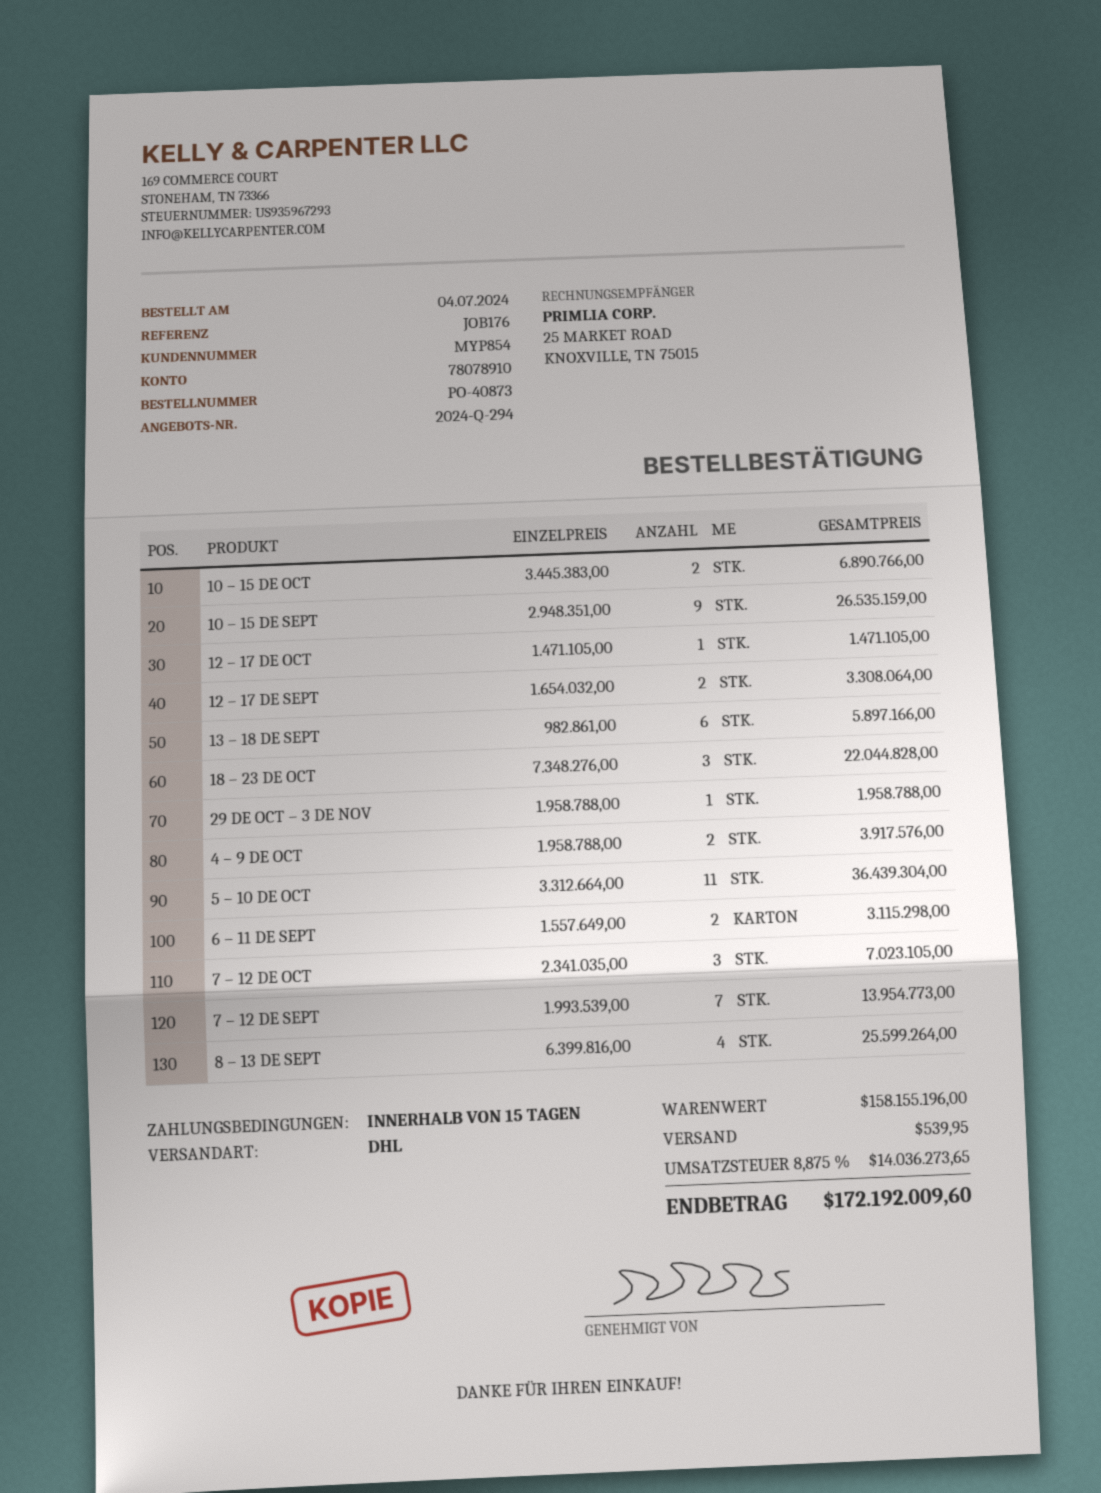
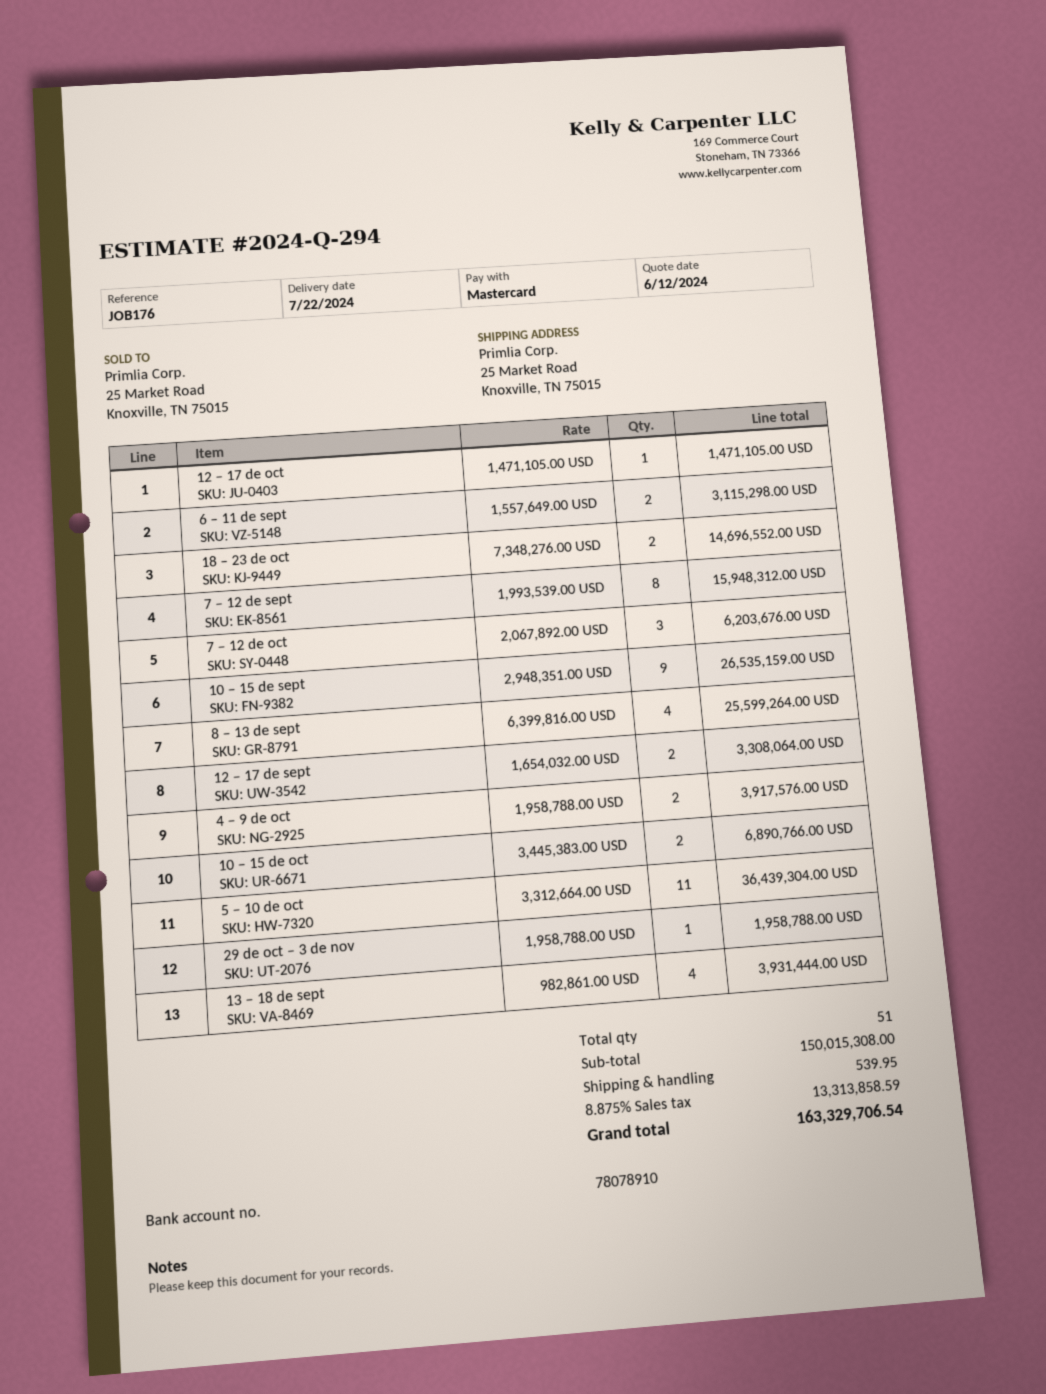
13 – 18 DE SEPT: 6 x 982861.00 = 5897166.00 -> 4 x 982861.00 = 3931444.00
18 – 23 DE OCT: 3 x 7348276.00 = 22044828.00 -> 2 x 7348276.00 = 14696552.00
7 – 12 DE OCT: 3 x 2341035.00 = 7023105.00 -> 3 x 2067892.00 = 6203676.00
7 – 12 DE SEPT: 7 x 1993539.00 = 13954773.00 -> 8 x 1993539.00 = 15948312.00
subtotal: 158155196.00 -> 150015308.00
tax: 8.875% = 14036273.65 -> 8.875% = 13313858.59
total: 172192009.60 -> 163329706.54

